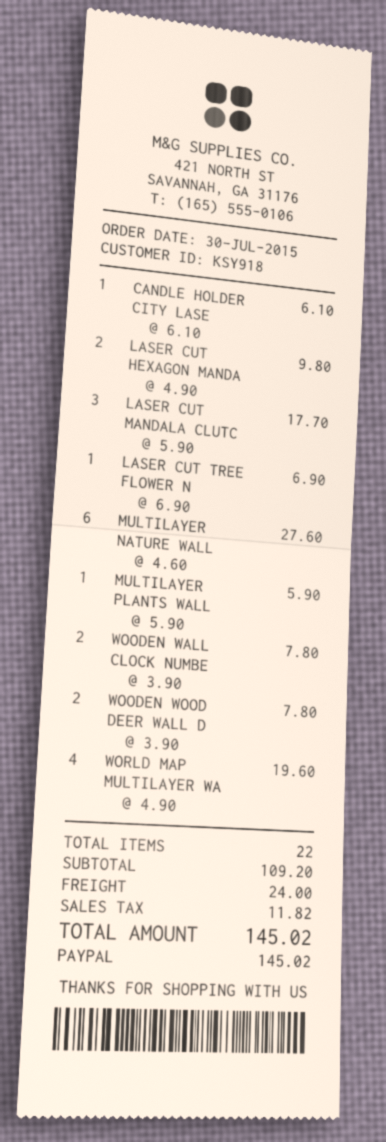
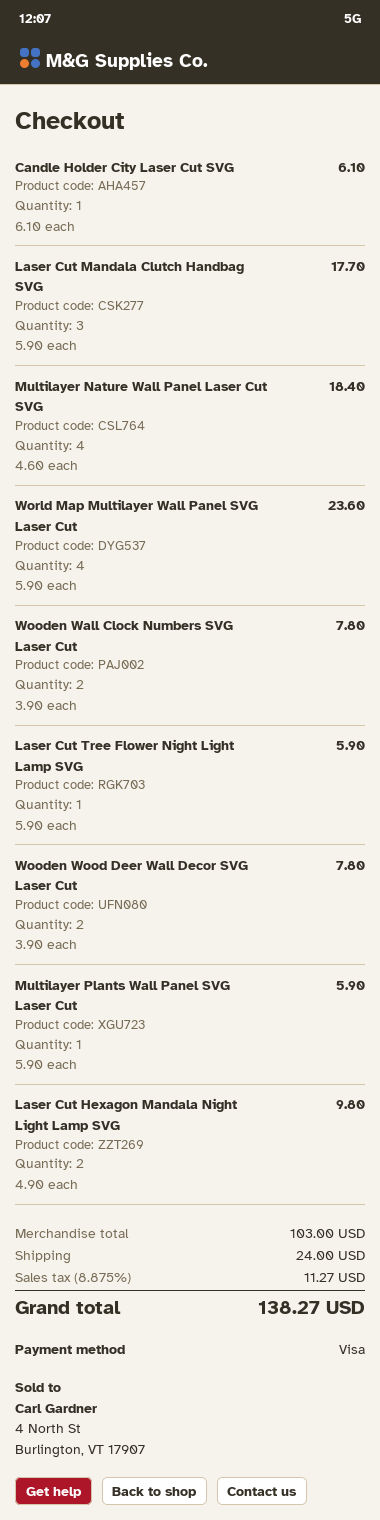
payment method: PayPal -> Visa
LASER CUT TREE FLOWER N: 1 x 6.90 = 6.90 -> 1 x 5.90 = 5.90
MULTILAYER NATURE WALL: 6 x 4.60 = 27.60 -> 4 x 4.60 = 18.40
WORLD MAP MULTILAYER WA: 4 x 4.90 = 19.60 -> 4 x 5.90 = 23.60
subtotal: 109.20 -> 103.00
tax: 11.82 -> 11.27
total: 145.02 -> 138.27

